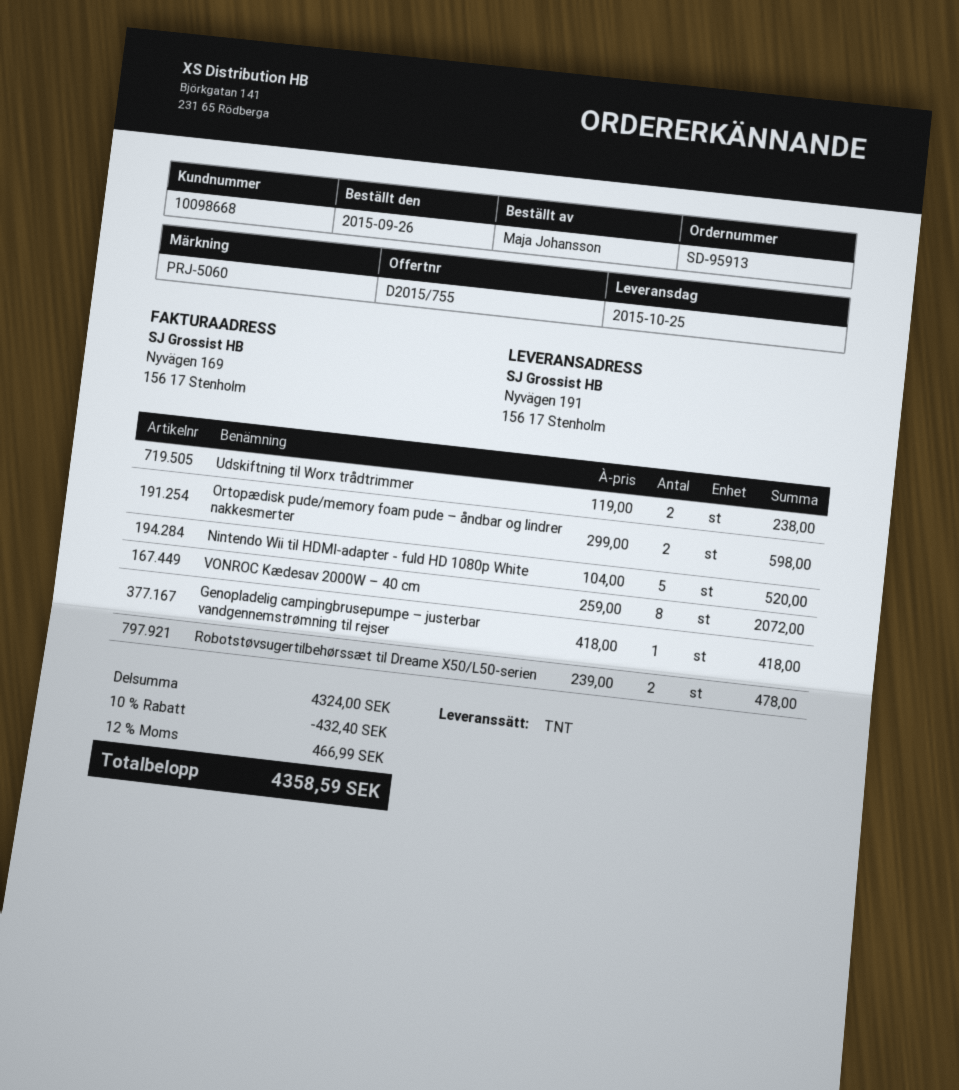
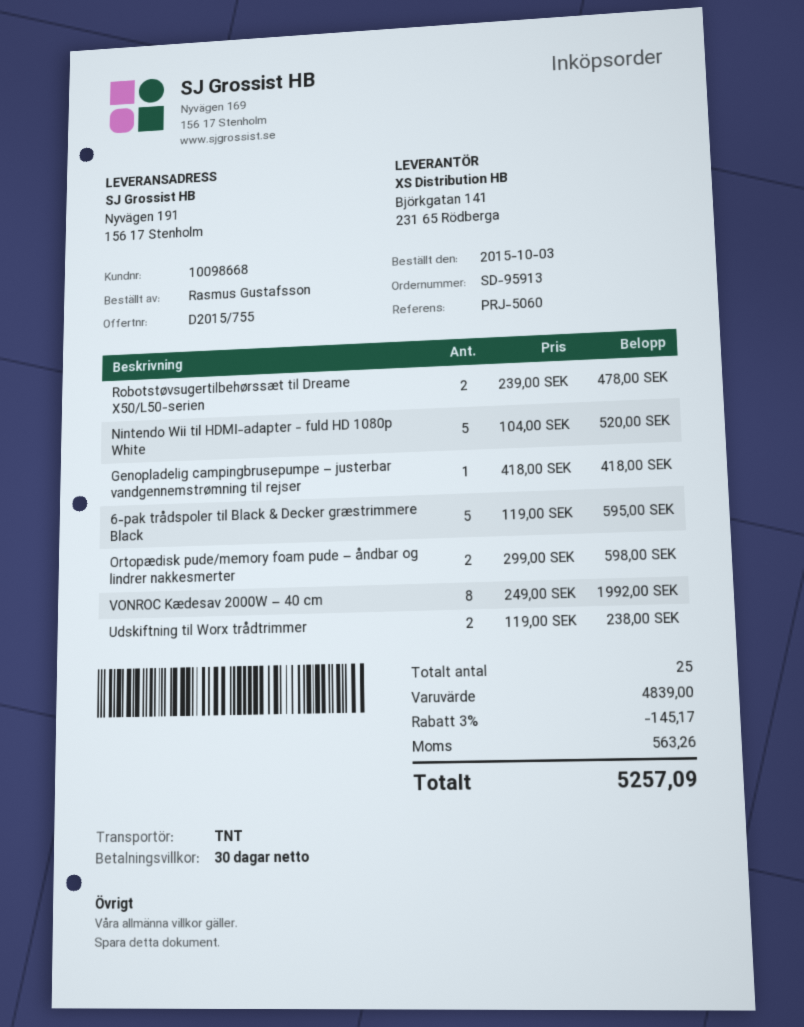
order date: 2015-09-26 -> 2015-10-03
ordered by: Maja Johansson -> Rasmus Gustafsson
VONROC Kædesav 2000W – 40 cm: 8 x 259.00 = 2072.00 -> 8 x 249.00 = 1992.00
6-pak trådspoler til Black & Decker græstrimmere Black: none -> 5 x 119.00 = 595.00
subtotal: 4324.00 -> 4839.00
discount: 10% = 432.40 -> 3% = 145.17
tax: 466.99 -> 563.26
total: 4358.59 -> 5257.09

